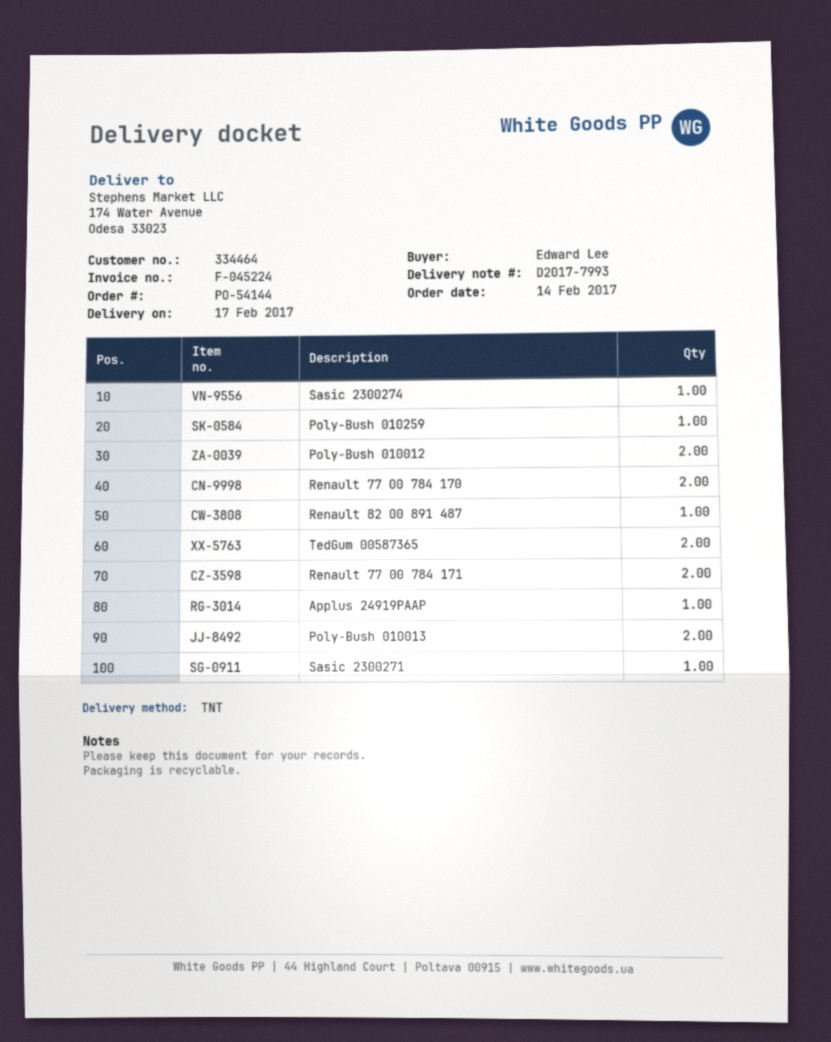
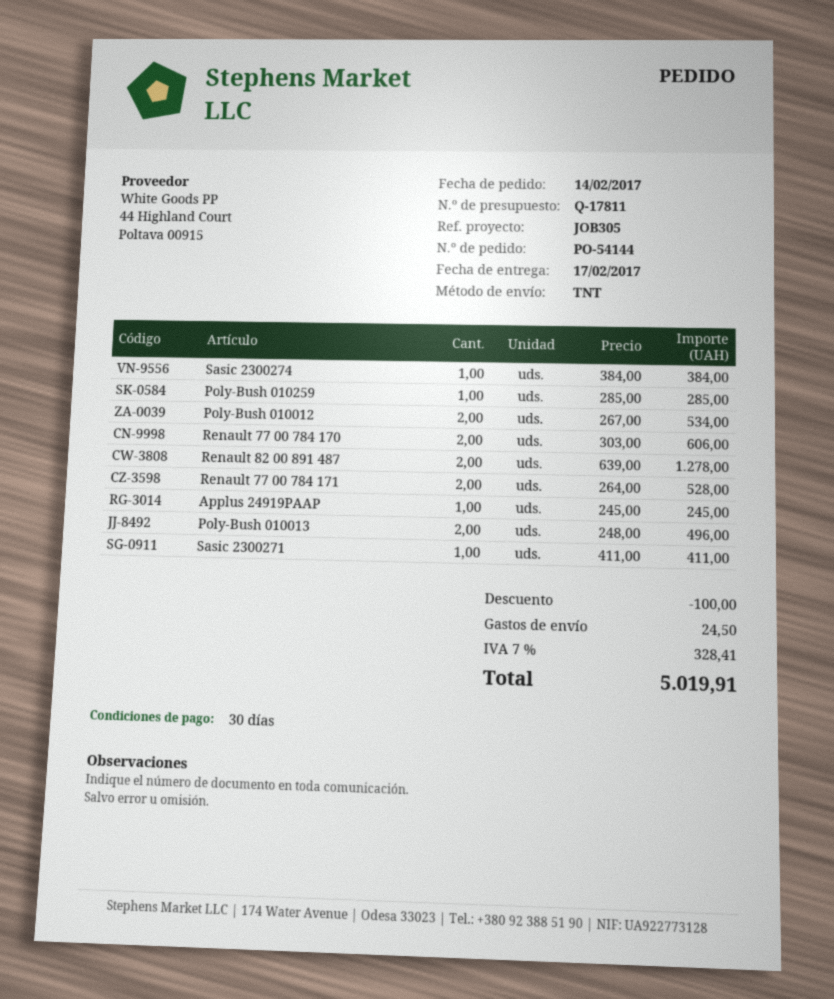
Renault 82 00 891 487: 1 -> 2
TedGum 00587365: 2 -> none

